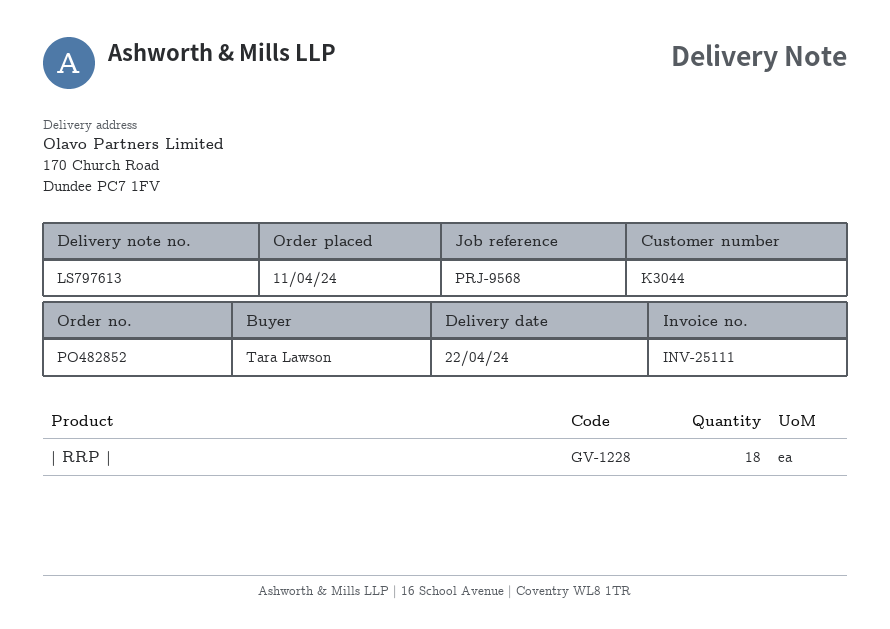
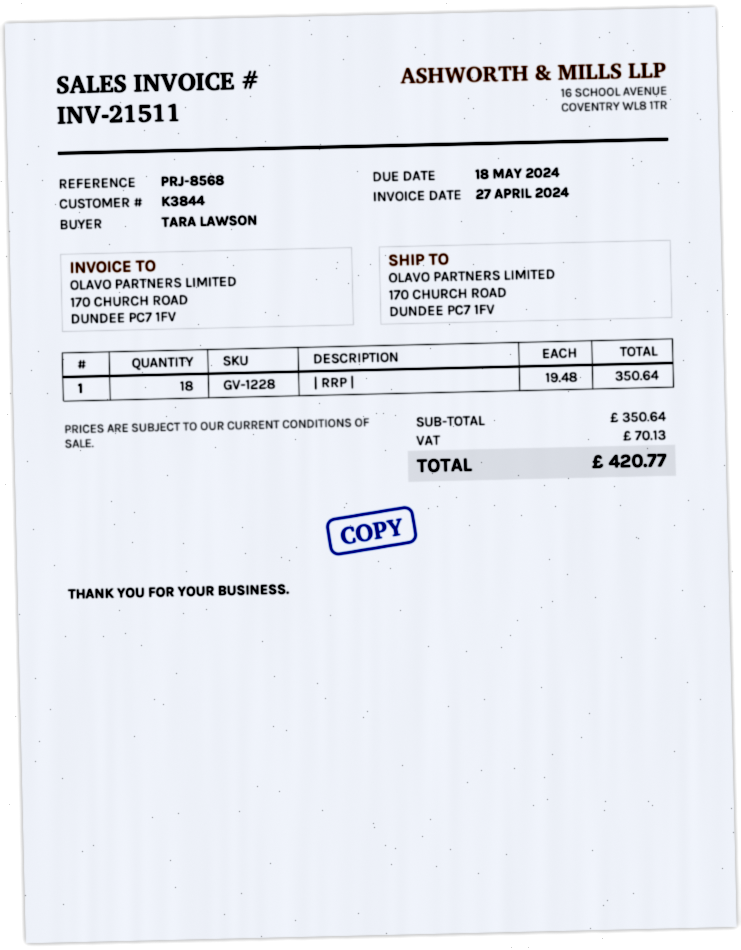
invoice number: INV-25111 -> INV-21511
customer number: K3044 -> K3844
reference: PRJ-9568 -> PRJ-8568

